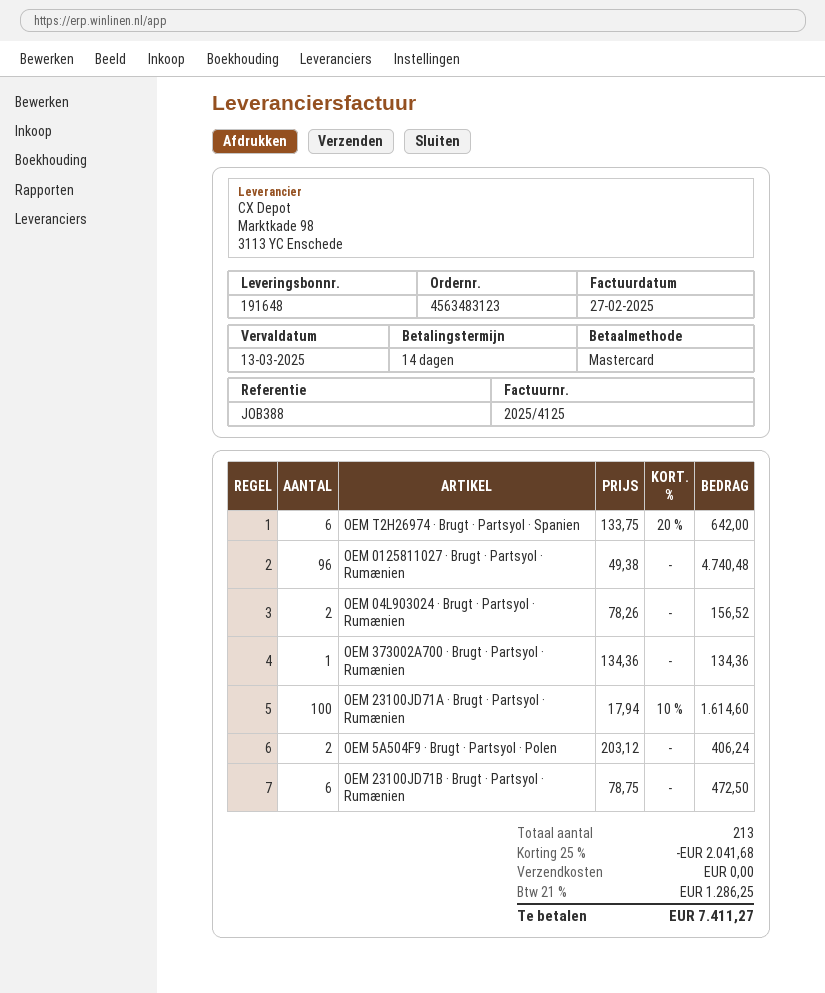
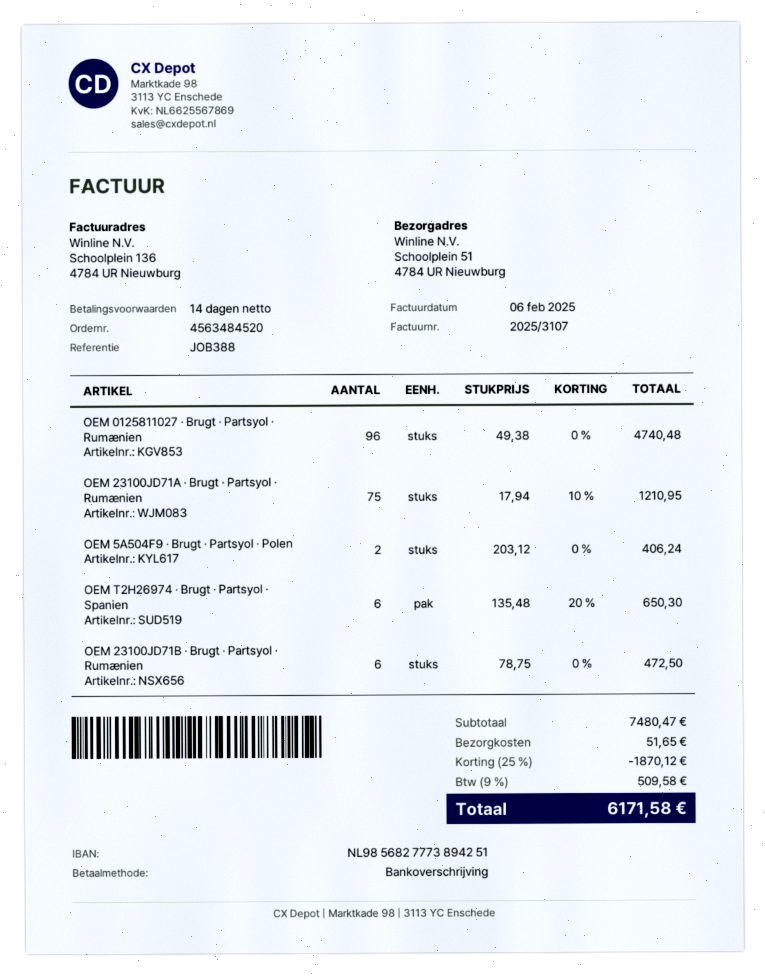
order number: 4563483123 -> 4563484520
invoice number: 2025/4125 -> 2025/3107
invoice date: 2025-02-27 -> 2025-02-06
payment method: Mastercard -> bank transfer
OEM T2H26974 · Brugt · Partsyol · Spanien: 6 x 133.75 - 20% = 642.00 -> 6 x 135.48 - 20% = 650.30
OEM 04L903024 · Brugt · Partsyol · Rumænien: 2 x 78.26 = 156.52 -> none
OEM 373002A700 · Brugt · Partsyol · Rumænien: 1 x 134.36 = 134.36 -> none
OEM 23100JD71A · Brugt · Partsyol · Rumænien: 100 x 17.94 - 10% = 1614.60 -> 75 x 17.94 - 10% = 1210.95
discount: 25% = 2041.68 -> 25% = 1870.12
shipping: 0.00 -> 51.65
tax: 21% = 1286.25 -> 9% = 509.58
total: 7411.27 -> 6171.58

